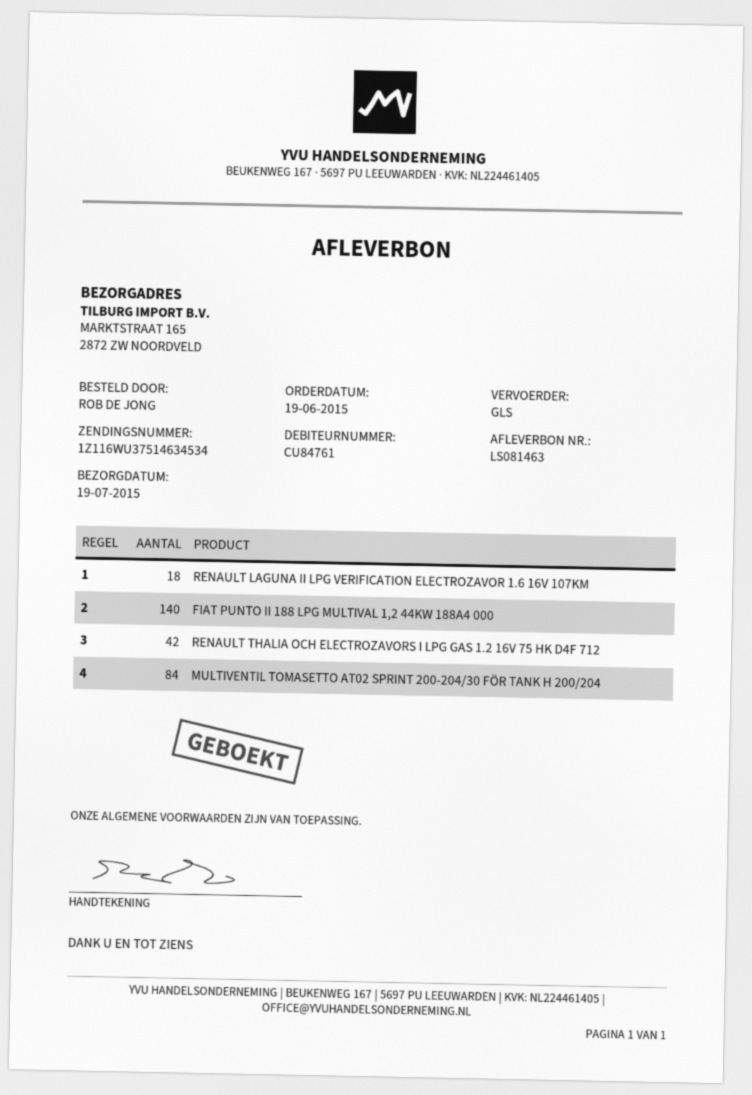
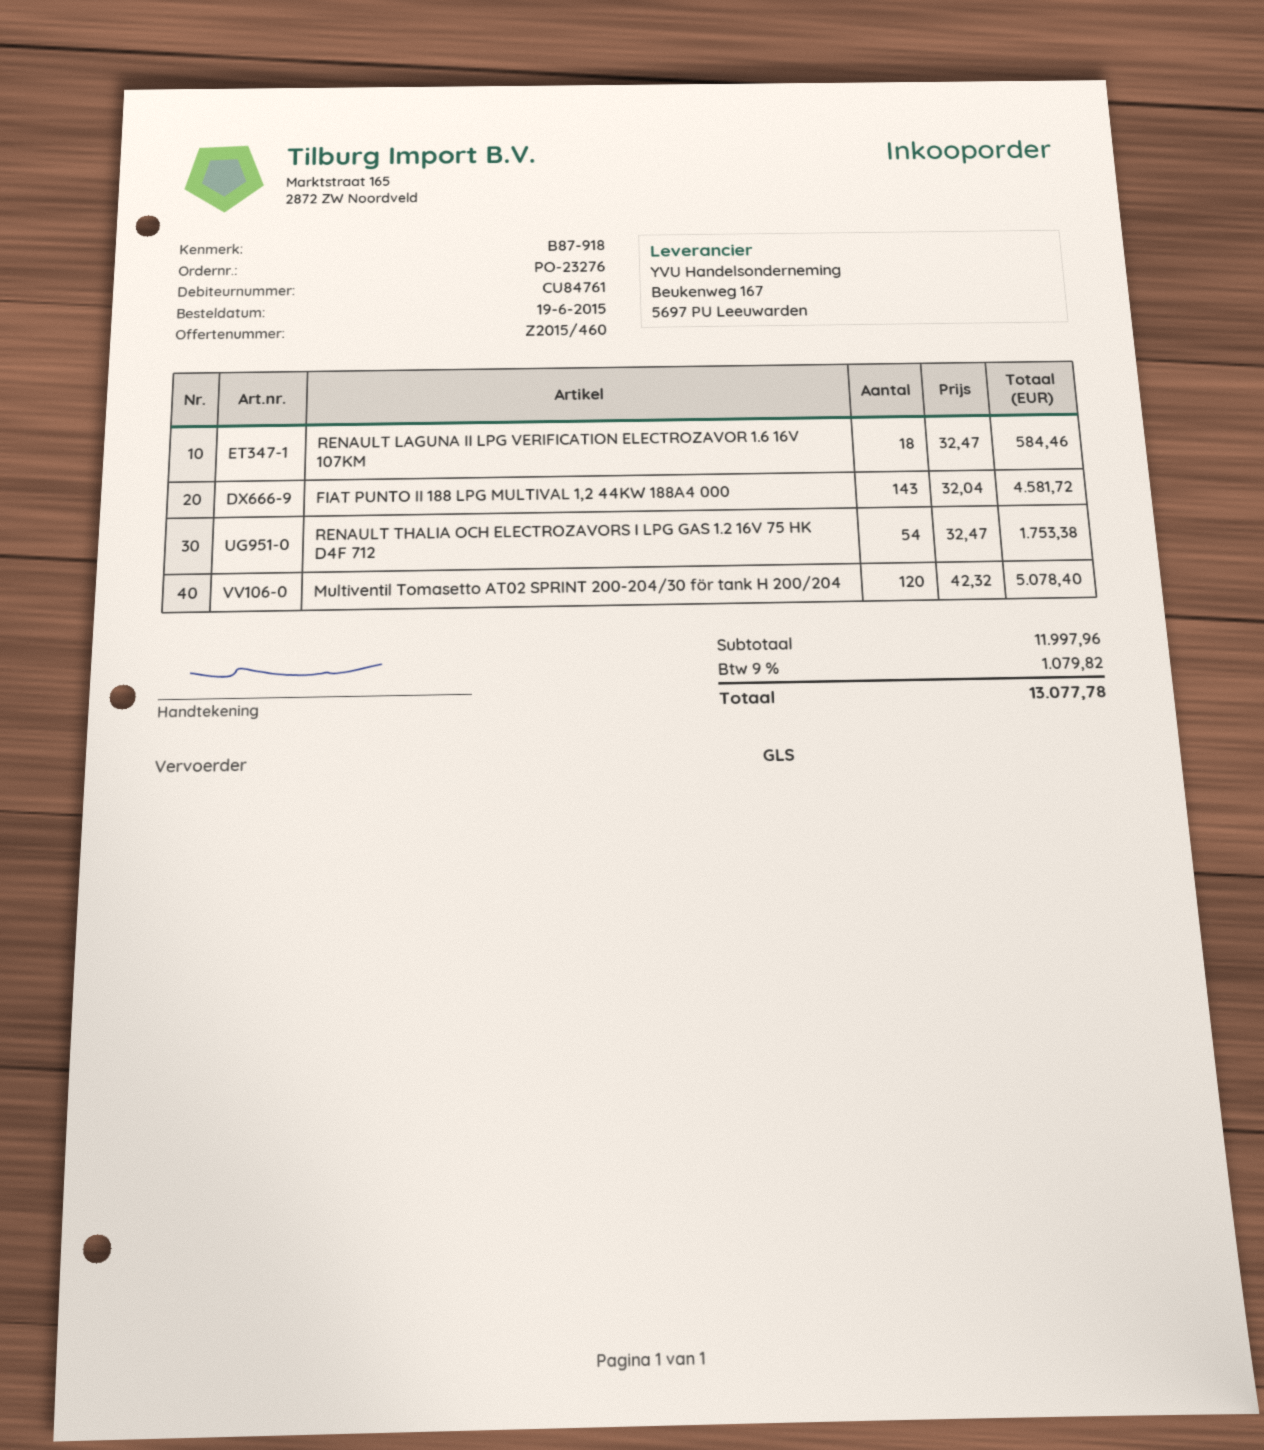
FIAT PUNTO II 188 LPG MULTIVAL 1,2 44KW 188A4 000: 140 -> 143
RENAULT THALIA OCH ELECTROZAVORS I LPG GAS 1.2 16V 75 HK D4F 712: 42 -> 54
MULTIVENTIL TOMASETTO AT02 SPRINT 200-204/30 FÖR TANK H 200/204: 84 -> 120

